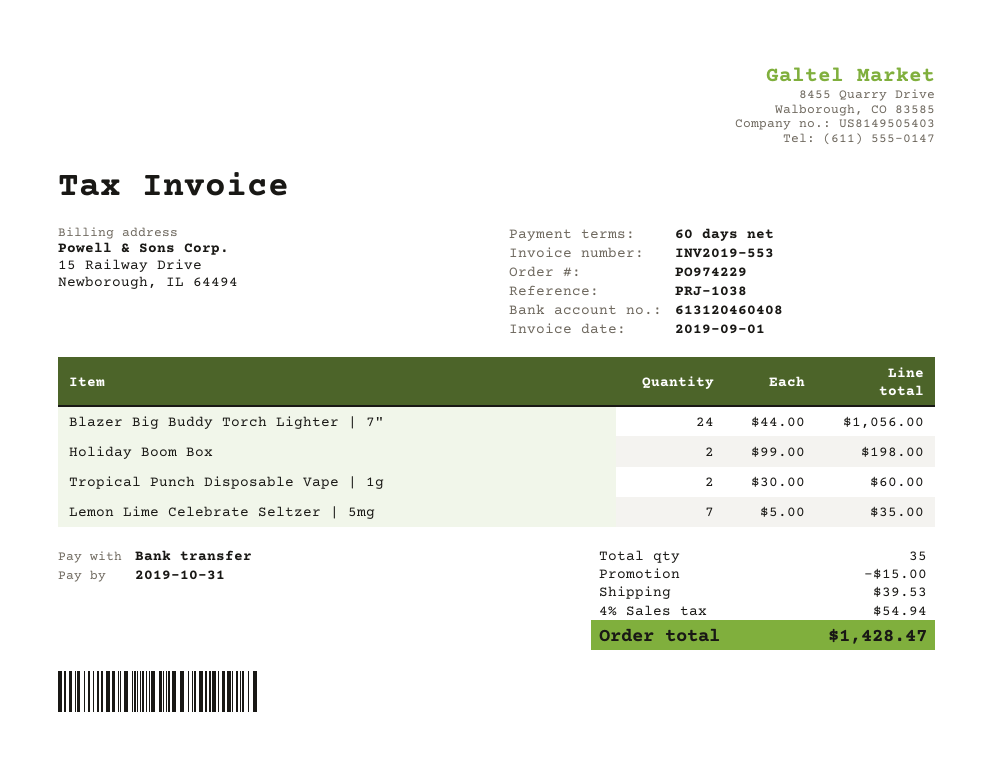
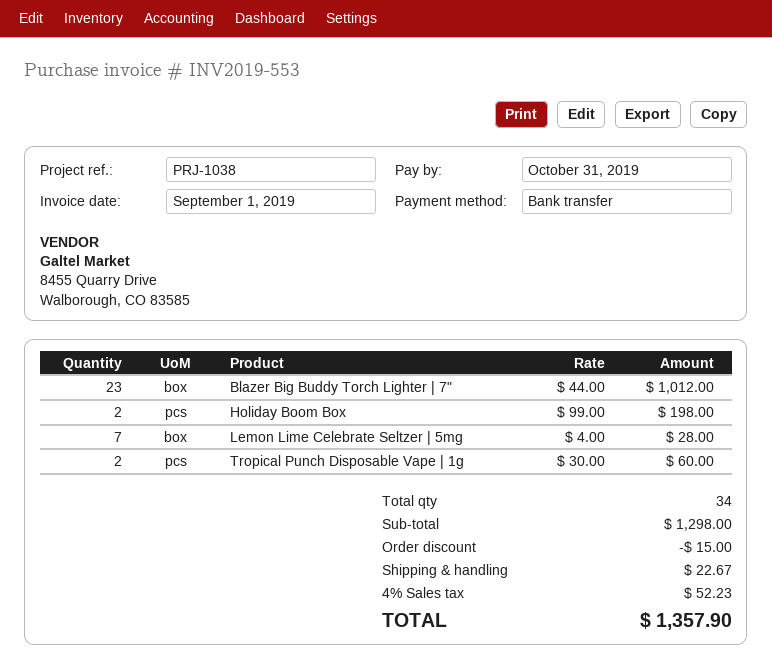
Blazer Big Buddy Torch Lighter | 7": 24 x 44.00 = 1056.00 -> 23 x 44.00 = 1012.00
Lemon Lime Celebrate Seltzer | 5mg: 7 x 5.00 = 35.00 -> 7 x 4.00 = 28.00
total quantity: 35 -> 34
shipping: 39.53 -> 22.67
tax: 4% = 54.94 -> 4% = 52.23
total: 1428.47 -> 1357.90

